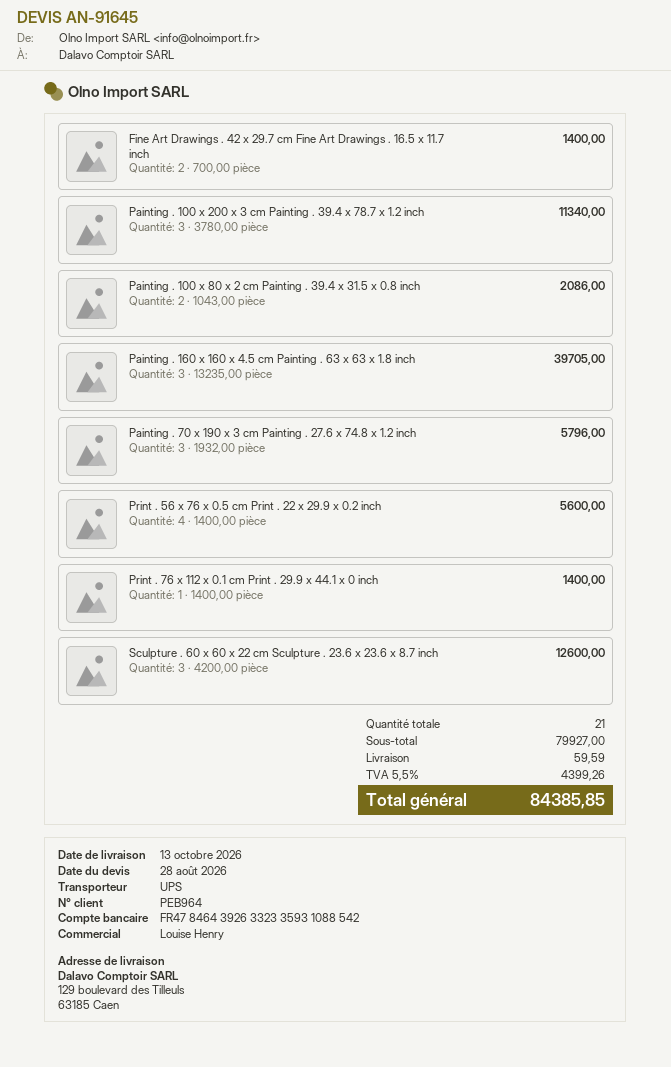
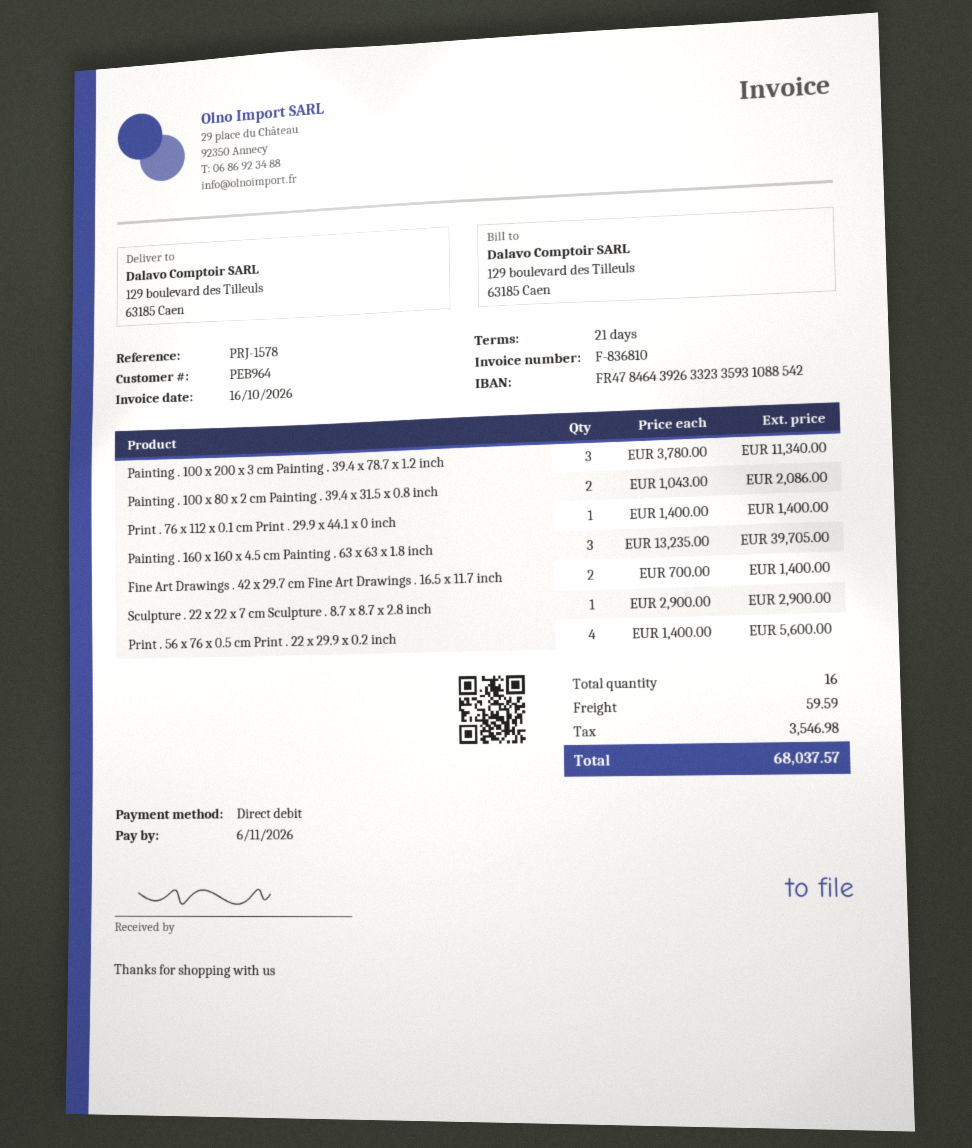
Painting . 70 x 190 x 3 cm Painting . 27.6 x 74.8 x 1.2 inch: 3 x 1932.00 = 5796.00 -> none
Sculpture . 60 x 60 x 22 cm Sculpture . 23.6 x 23.6 x 8.7 inch: 3 x 4200.00 = 12600.00 -> none
Sculpture . 22 x 22 x 7 cm Sculpture . 8.7 x 8.7 x 2.8 inch: none -> 1 x 2900.00 = 2900.00
total quantity: 21 -> 16
tax: 4399.26 -> 3546.98
total: 84385.85 -> 68037.57

